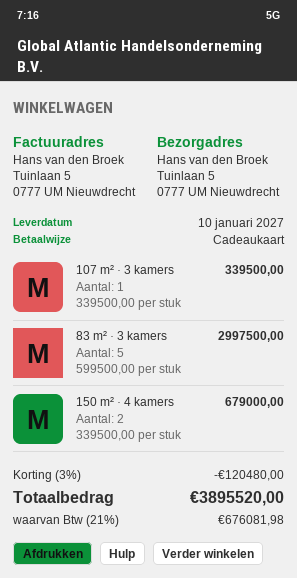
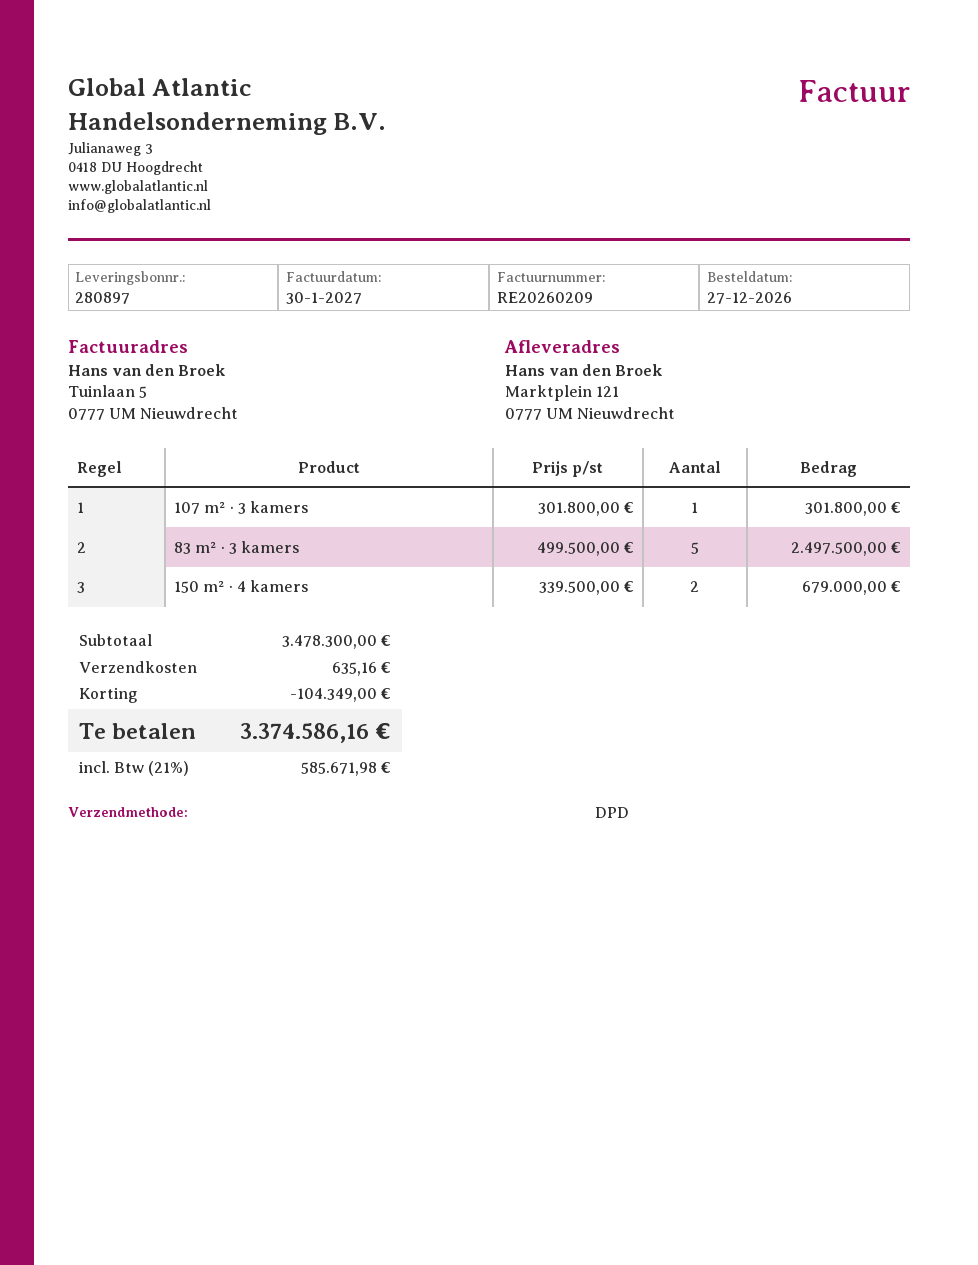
ship to: Tuinlaan 5, 0777 UM Nieuwdrecht -> Marktplein 121, 0777 UM Nieuwdrecht
107 m² · 3 kamers: 1 x 339500.00 = 339500.00 -> 1 x 301800.00 = 301800.00
83 m² · 3 kamers: 5 x 599500.00 = 2997500.00 -> 5 x 499500.00 = 2497500.00
discount: 120480.00 -> 104349.00
shipping: none -> 635.16
tax: 21% = 676081.98 -> 21% = 585671.98
total: 3895520.00 -> 3374586.16

